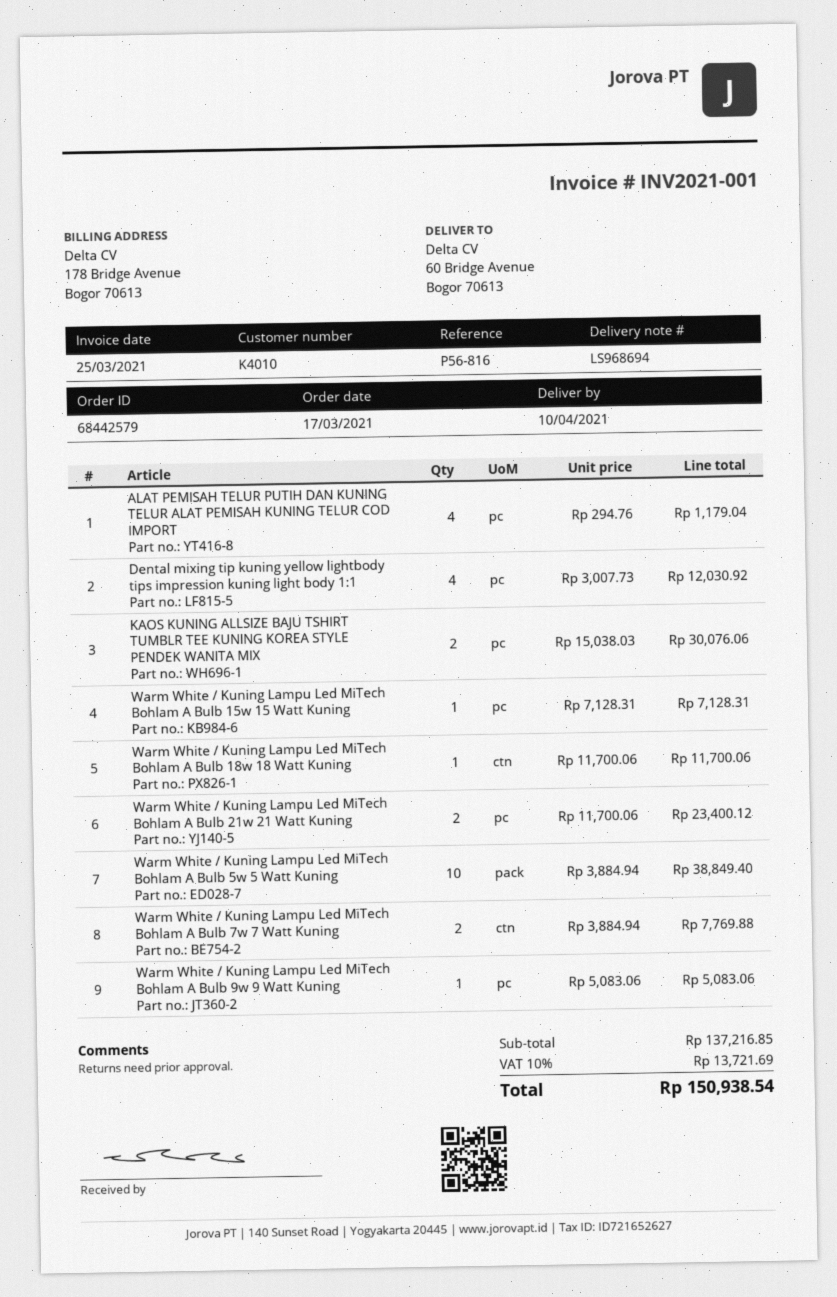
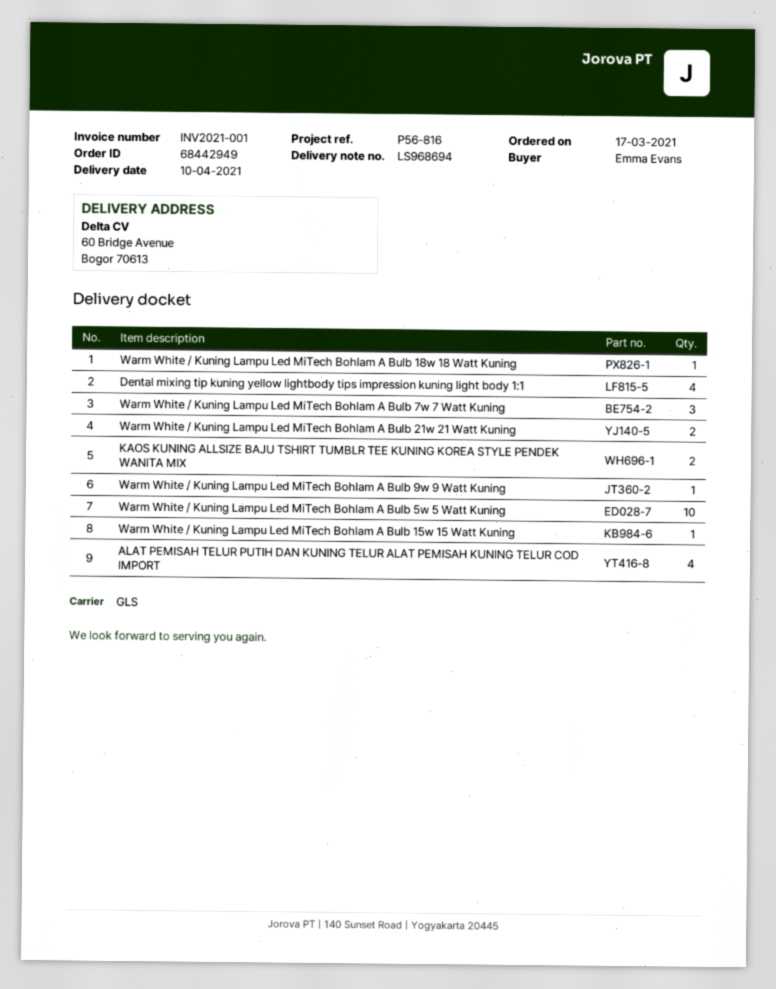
order number: 68442579 -> 68442949
Warm White / Kuning Lampu Led MiTech Bohlam A Bulb 7w 7 Watt Kuning: 2 -> 3

